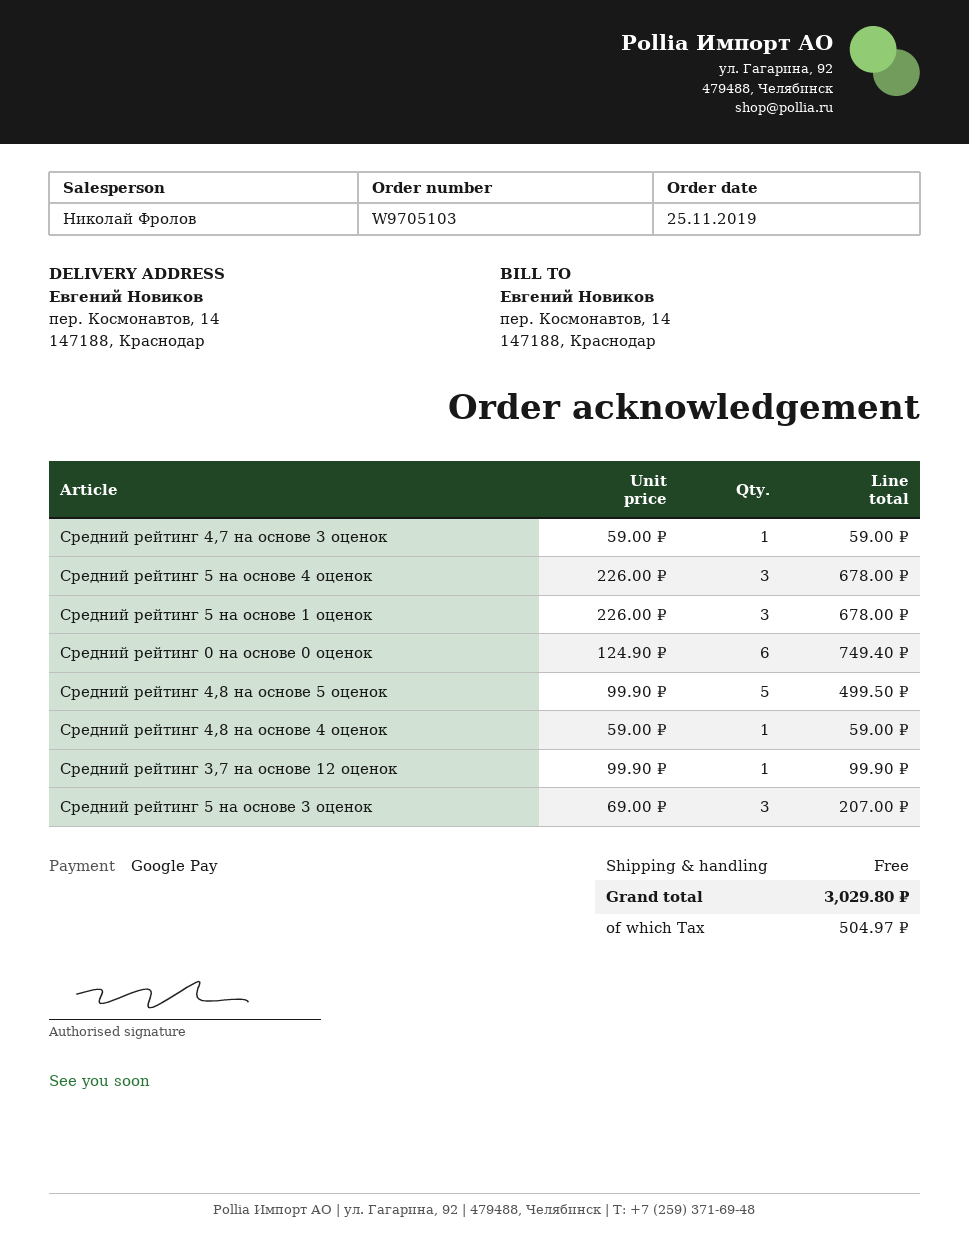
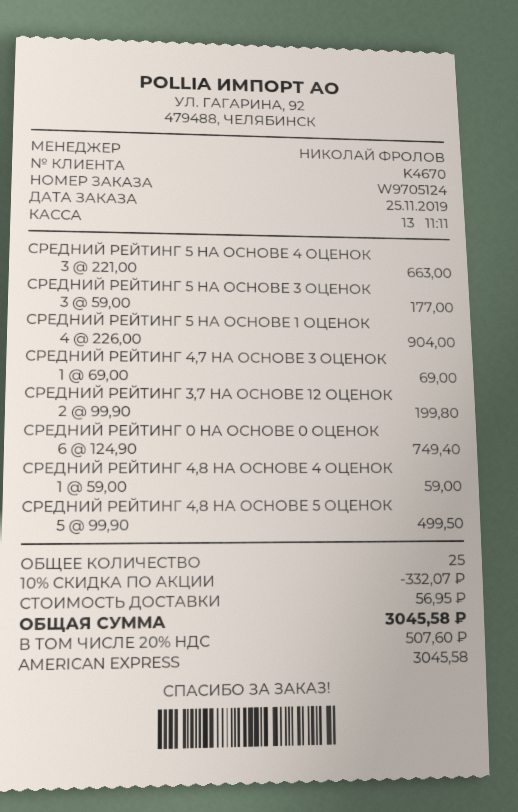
order number: W9705103 -> W9705124
payment method: Google Pay -> American Express
Средний рейтинг 4,7 на основе 3 оценок: 1 x 59.00 = 59.00 -> 1 x 69.00 = 69.00
Средний рейтинг 5 на основе 4 оценок: 3 x 226.00 = 678.00 -> 3 x 221.00 = 663.00
Средний рейтинг 5 на основе 1 оценок: 3 x 226.00 = 678.00 -> 4 x 226.00 = 904.00
Средний рейтинг 3,7 на основе 12 оценок: 1 x 99.90 = 99.90 -> 2 x 99.90 = 199.80
Средний рейтинг 5 на основе 3 оценок: 3 x 69.00 = 207.00 -> 3 x 59.00 = 177.00
discount: none -> 10% = 332.07
shipping: 0.00 -> 56.95
tax: 504.97 -> 507.60
total: 3029.80 -> 3045.58

